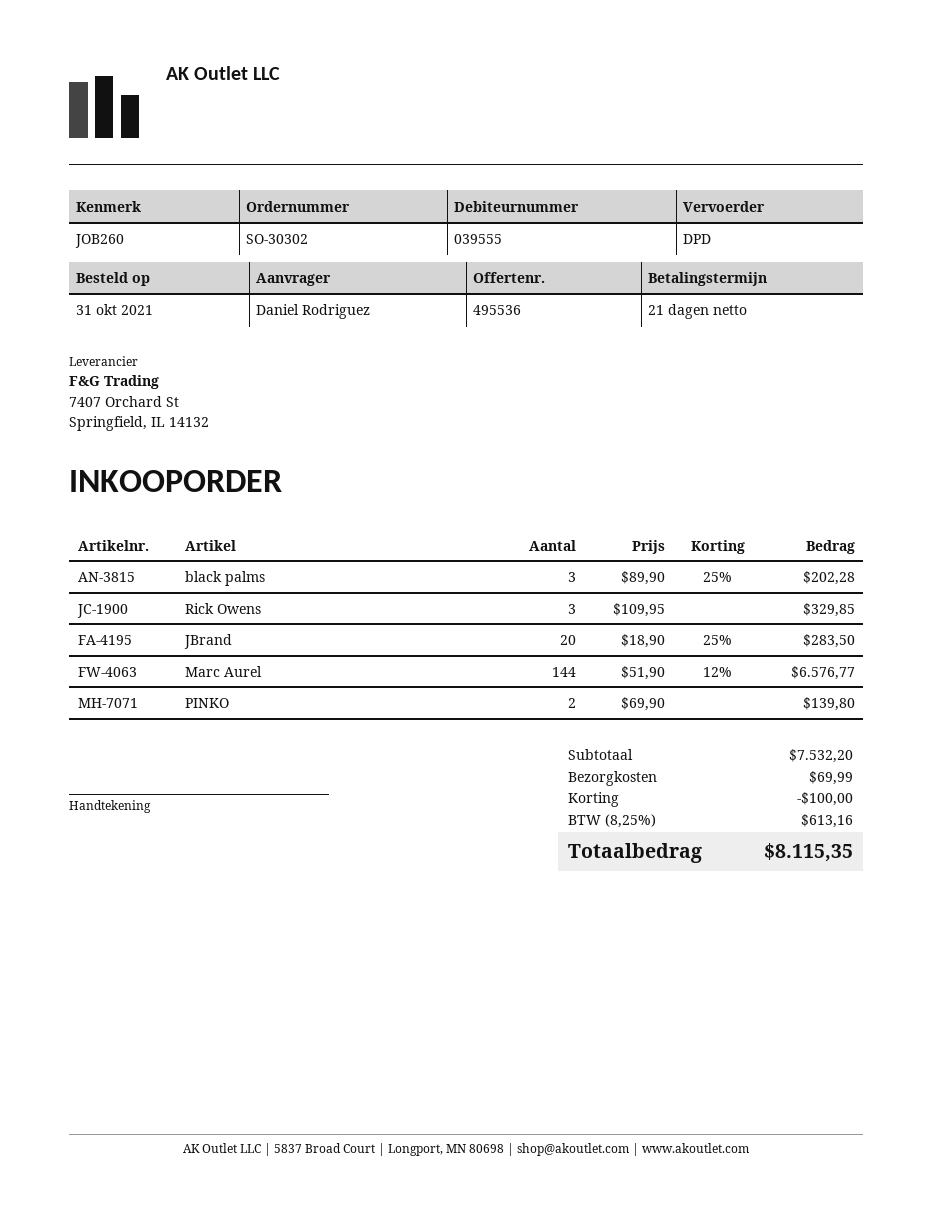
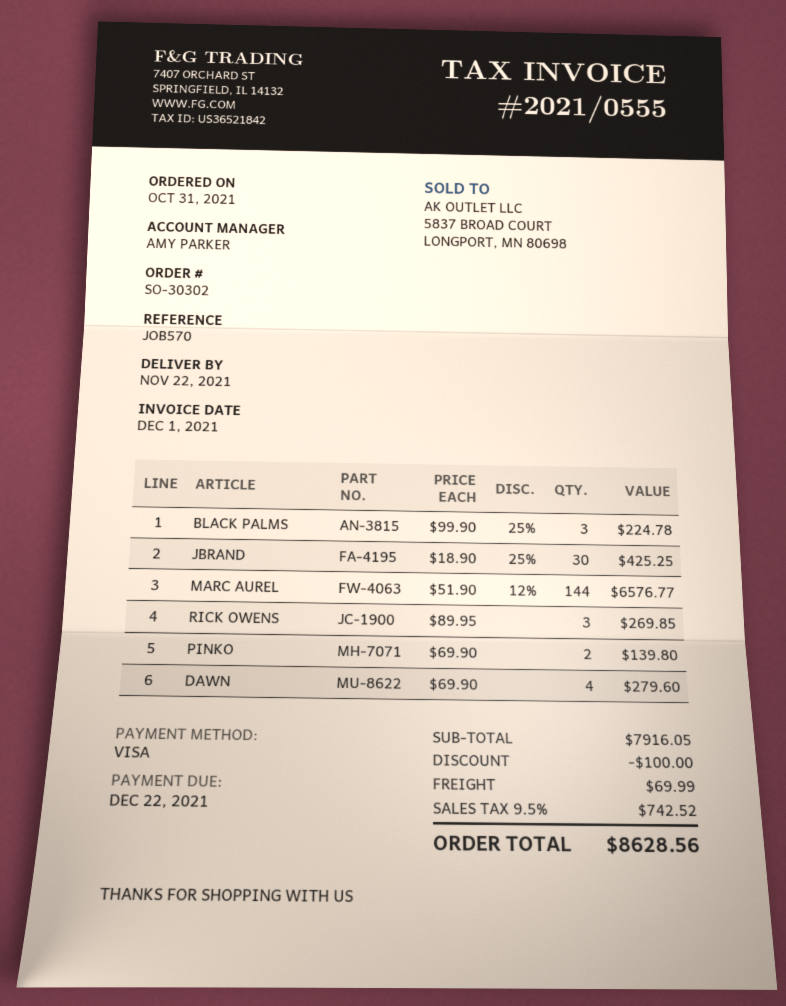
reference: JOB260 -> JOB570
black palms: 3 x 89.90 - 25% = 202.28 -> 3 x 99.90 - 25% = 224.78
Rick Owens: 3 x 109.95 = 329.85 -> 3 x 89.95 = 269.85
JBrand: 20 x 18.90 - 25% = 283.50 -> 30 x 18.90 - 25% = 425.25
DAWN: none -> 4 x 69.90 = 279.60
subtotal: 7532.20 -> 7916.05
tax: 8.25% = 613.16 -> 9.5% = 742.52
total: 8115.35 -> 8628.56

